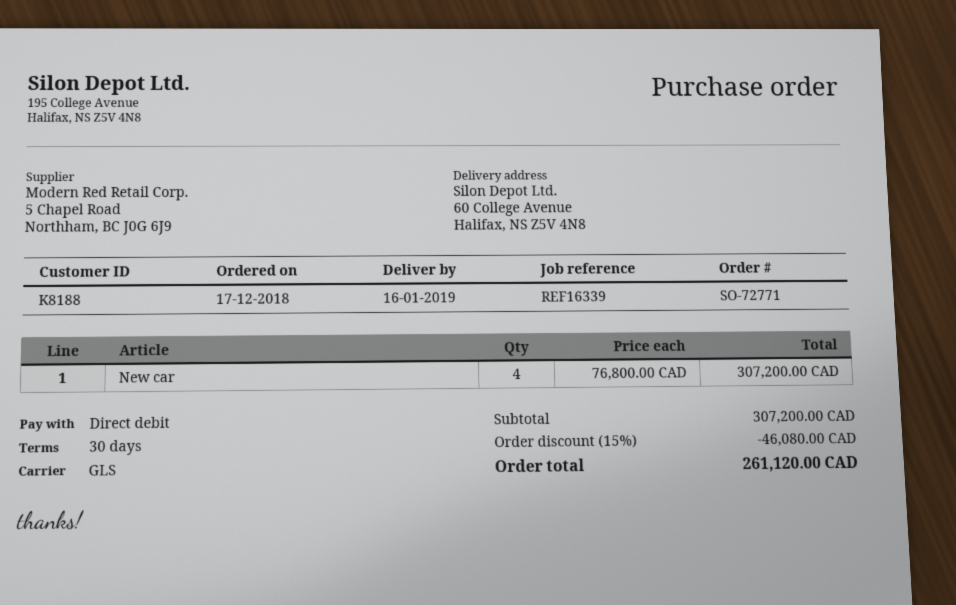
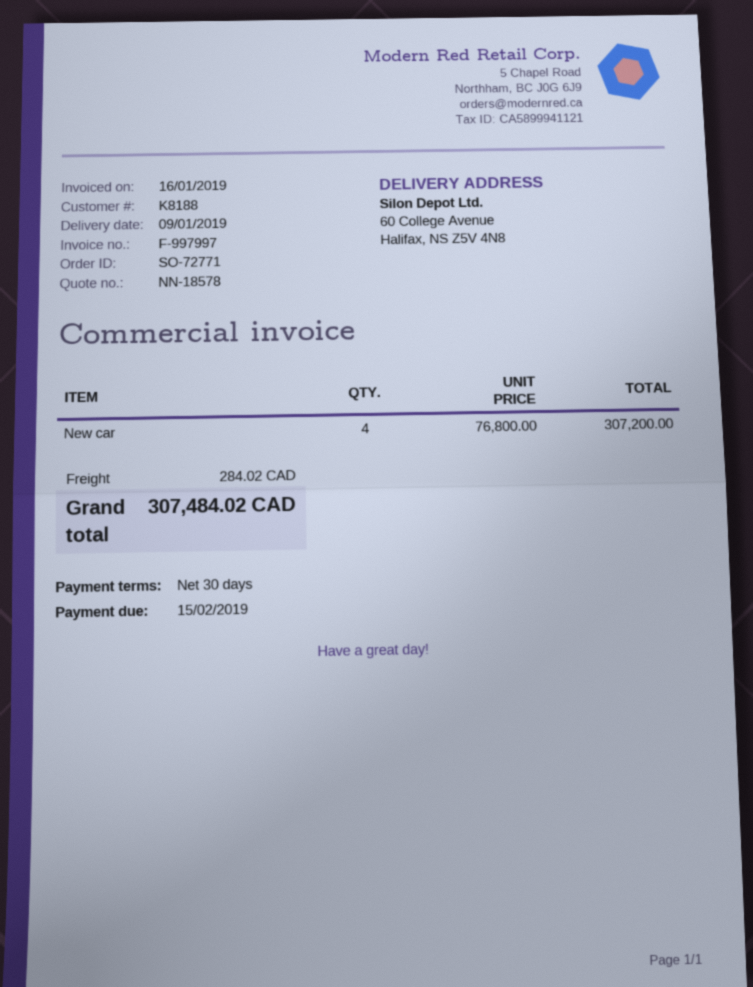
delivery date: 2019-01-16 -> 2019-01-09
discount: 15% = 46080.00 -> none
shipping: none -> 284.02
total: 261120.00 -> 307484.02

